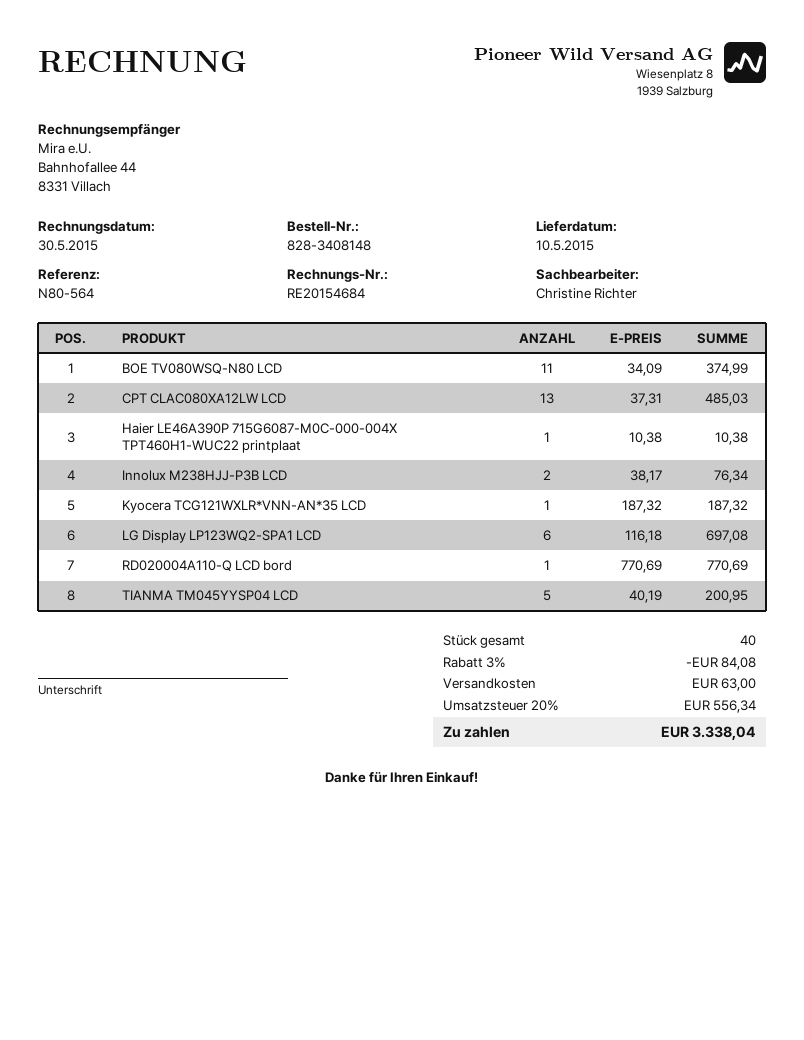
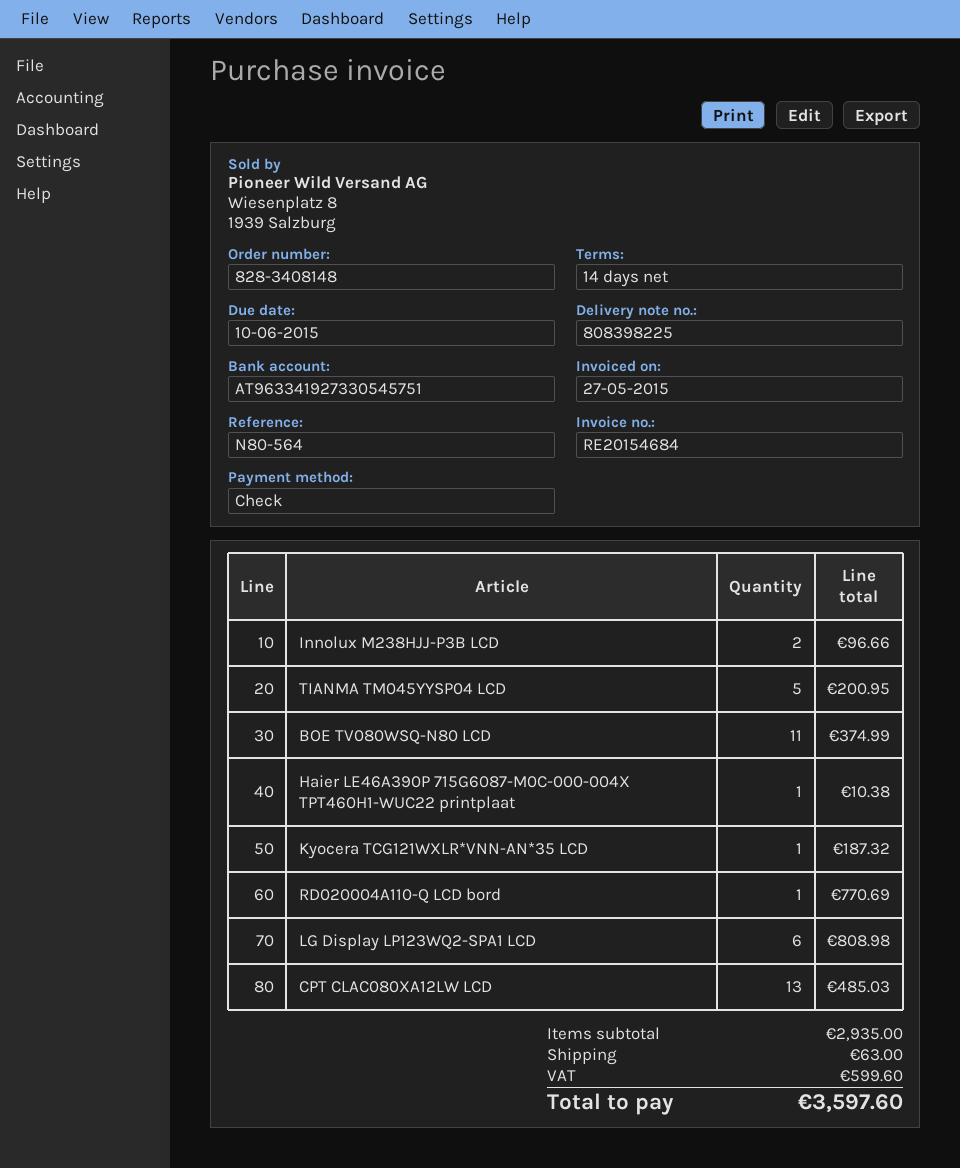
invoice date: 2015-05-30 -> 2015-05-27
Innolux M238HJJ-P3B LCD: 2 for 76.34 -> 2 for 96.66
LG Display LP123WQ2-SPA1 LCD: 6 for 697.08 -> 6 for 808.98
discount: 3% = 84.08 -> none
tax: 556.34 -> 599.60
total: 3338.04 -> 3597.60

